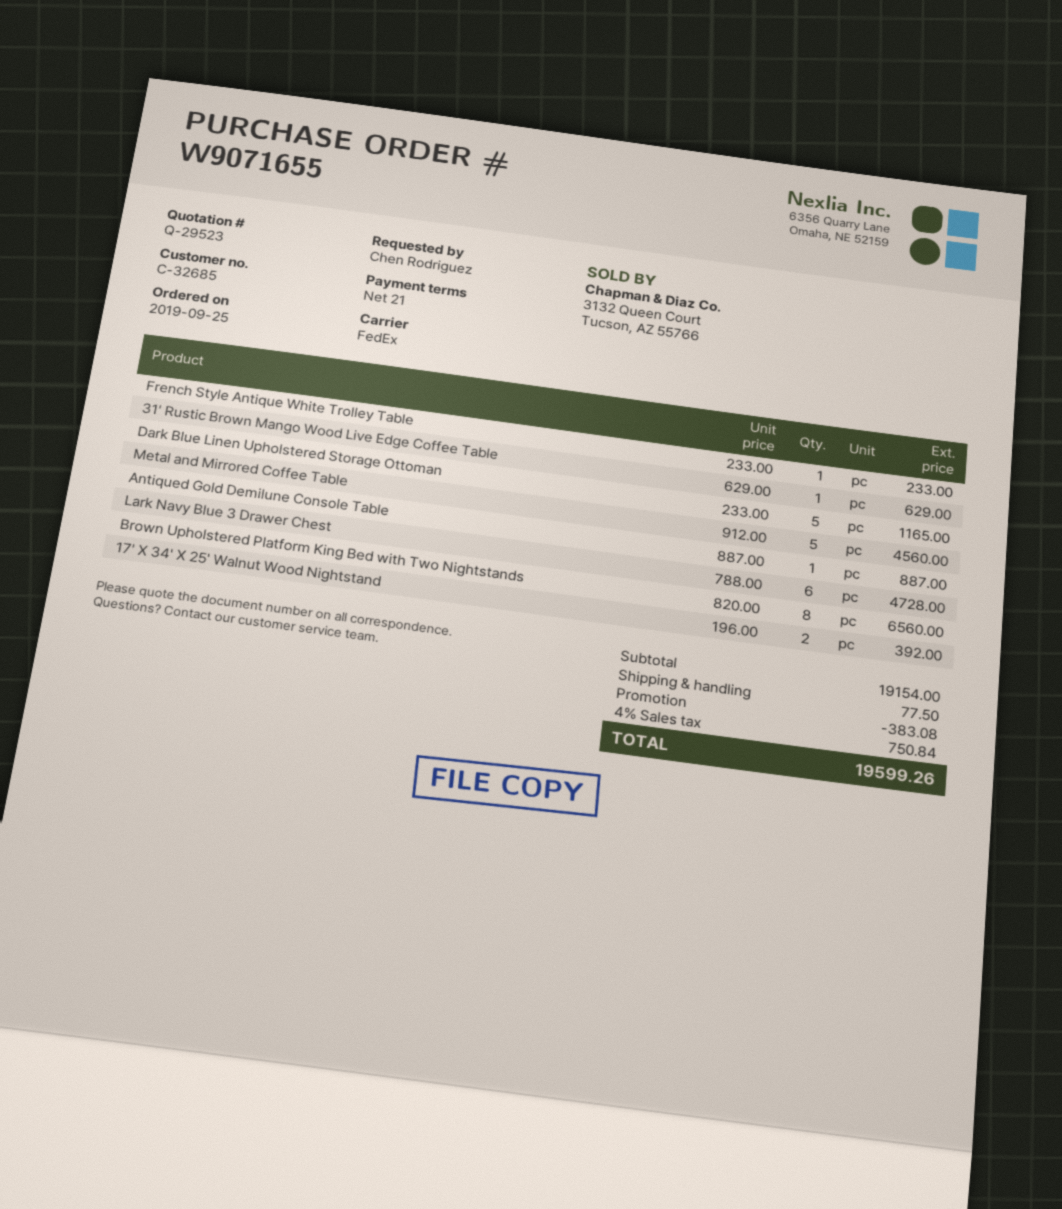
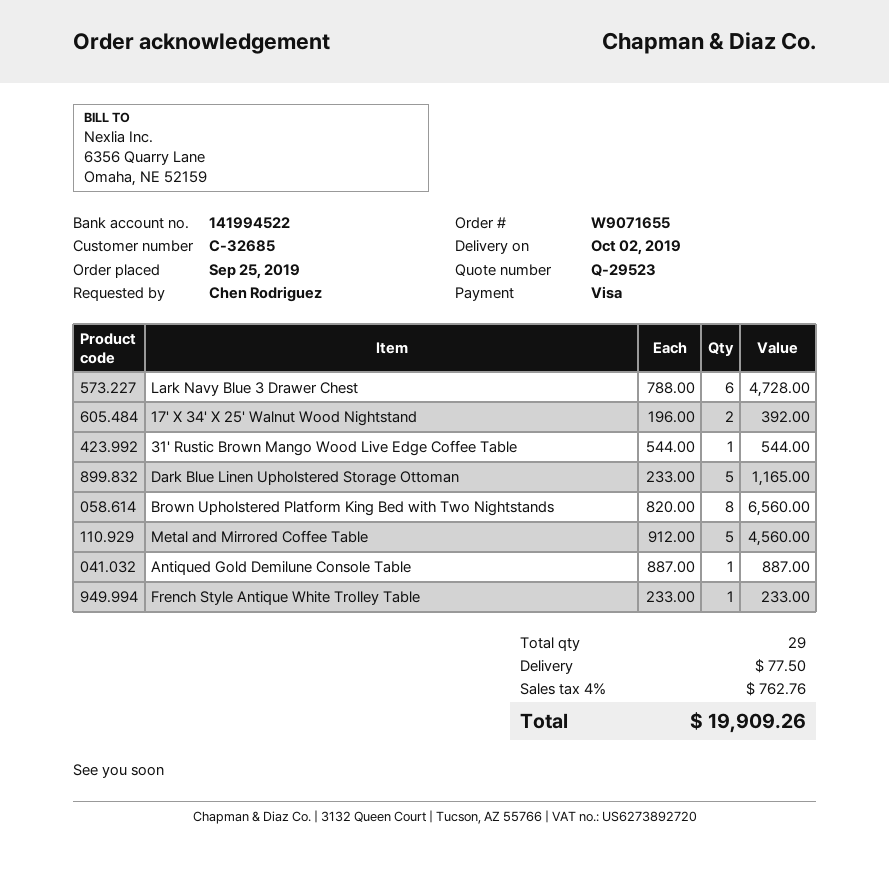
31' Rustic Brown Mango Wood Live Edge Coffee Table: 1 x 629.00 = 629.00 -> 1 x 544.00 = 544.00
discount: 383.08 -> none
tax: 4% = 750.84 -> 4% = 762.76
total: 19599.26 -> 19909.26

